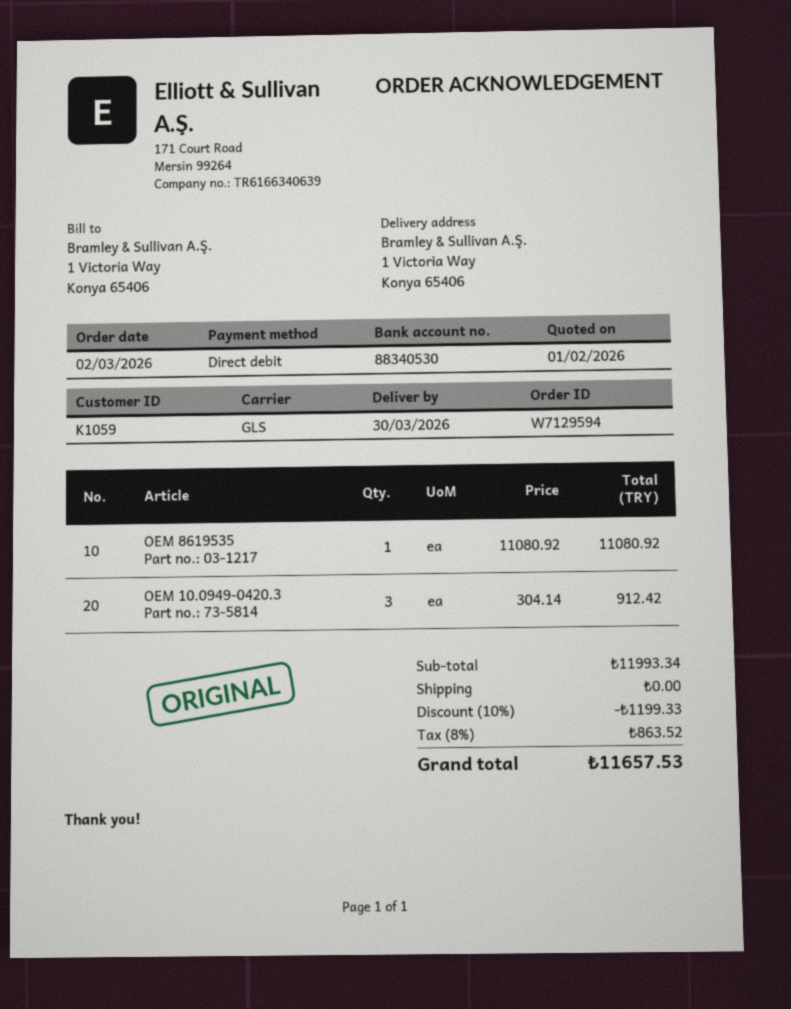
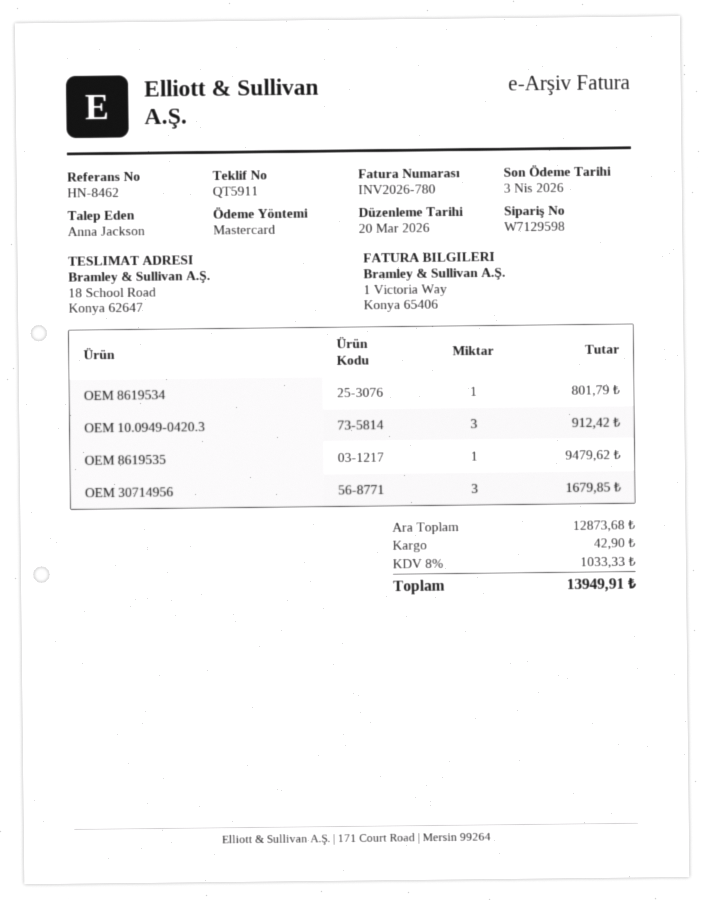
order number: W7129594 -> W7129598
payment method: direct debit -> Mastercard
ship to: 1 Victoria Way, Konya 65406 -> 18 School Road, Konya 62647
OEM 8619535: 1 for 11080.92 -> 1 for 9479.62
OEM 8619534: none -> 1 for 801.79
OEM 30714956: none -> 3 for 1679.85
subtotal: 11993.34 -> 12873.68
discount: 10% = 1199.33 -> none
shipping: 0.00 -> 42.90
tax: 8% = 863.52 -> 8% = 1033.33
total: 11657.53 -> 13949.91

